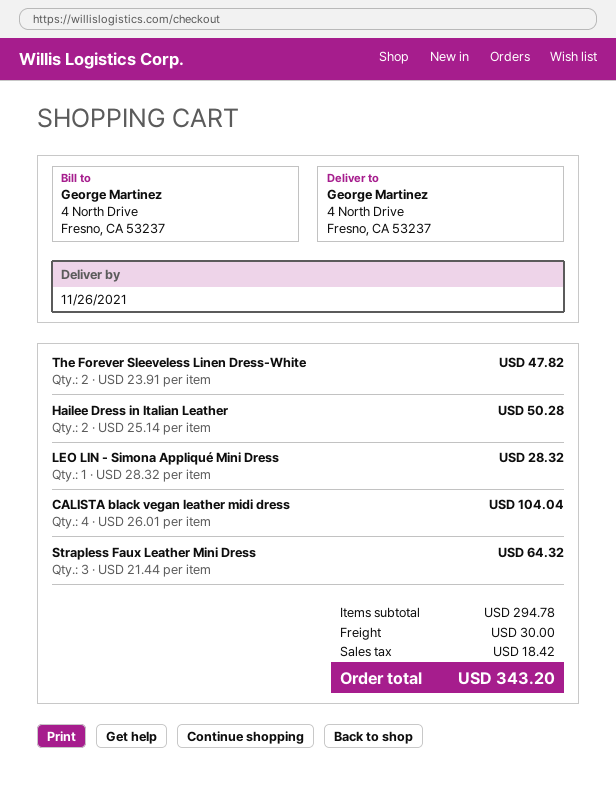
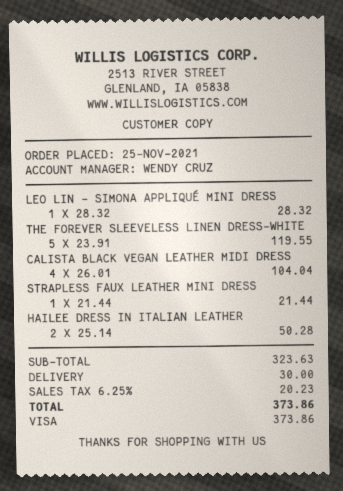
The Forever Sleeveless Linen Dress-White: 2 x 23.91 = 47.82 -> 5 x 23.91 = 119.55
Strapless Faux Leather Mini Dress: 3 x 21.44 = 64.32 -> 1 x 21.44 = 21.44
subtotal: 294.78 -> 323.63
tax: 18.42 -> 20.23
total: 343.20 -> 373.86

